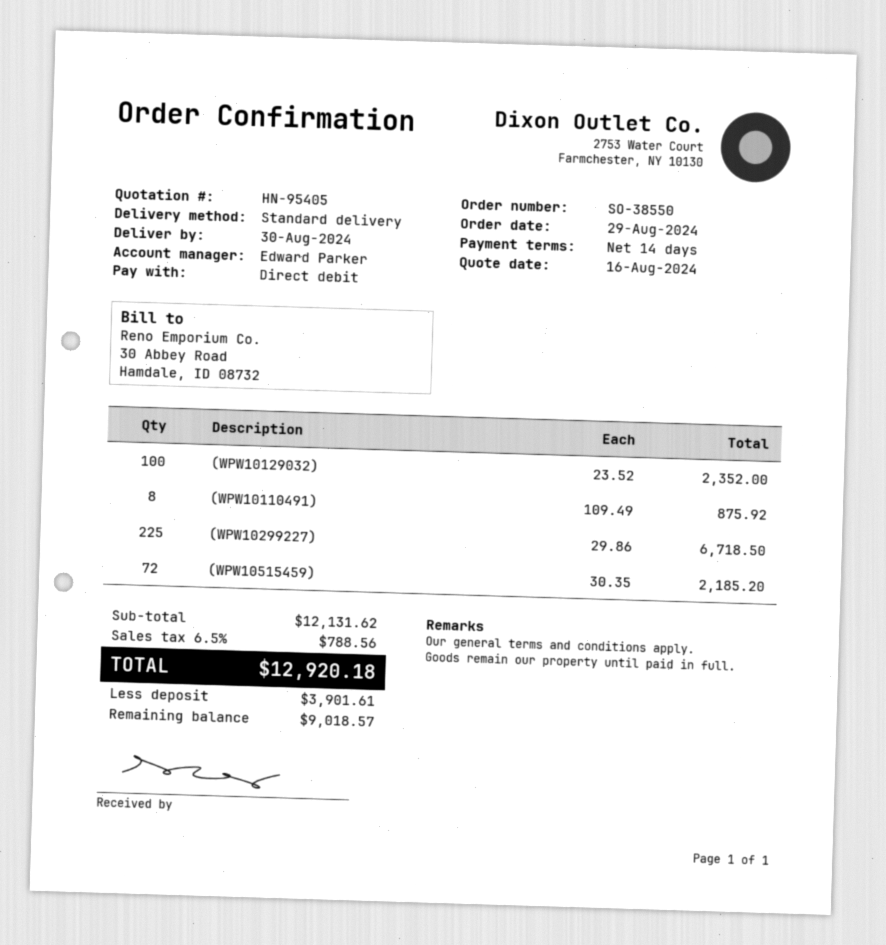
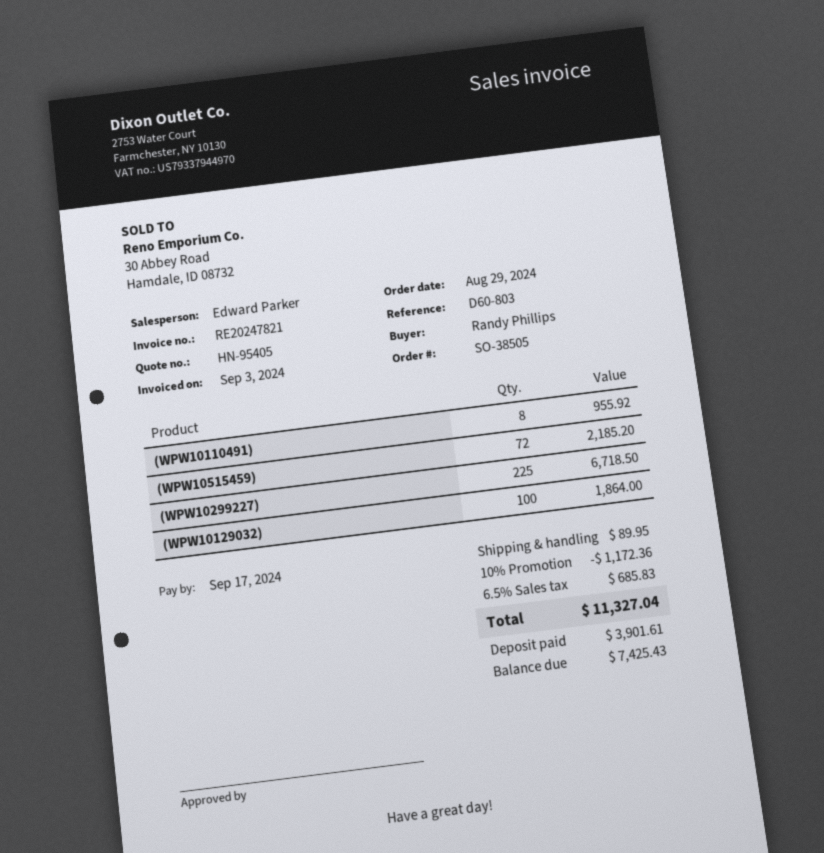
order number: SO-38550 -> SO-38505
(WPW10129032): 100 for 2352.00 -> 100 for 1864.00
(WPW10110491): 8 for 875.92 -> 8 for 955.92
discount: none -> 10% = 1172.36
shipping: none -> 89.95
tax: 6.5% = 788.56 -> 6.5% = 685.83
total: 12920.18 -> 11327.04
balance: 9018.57 -> 7425.43

